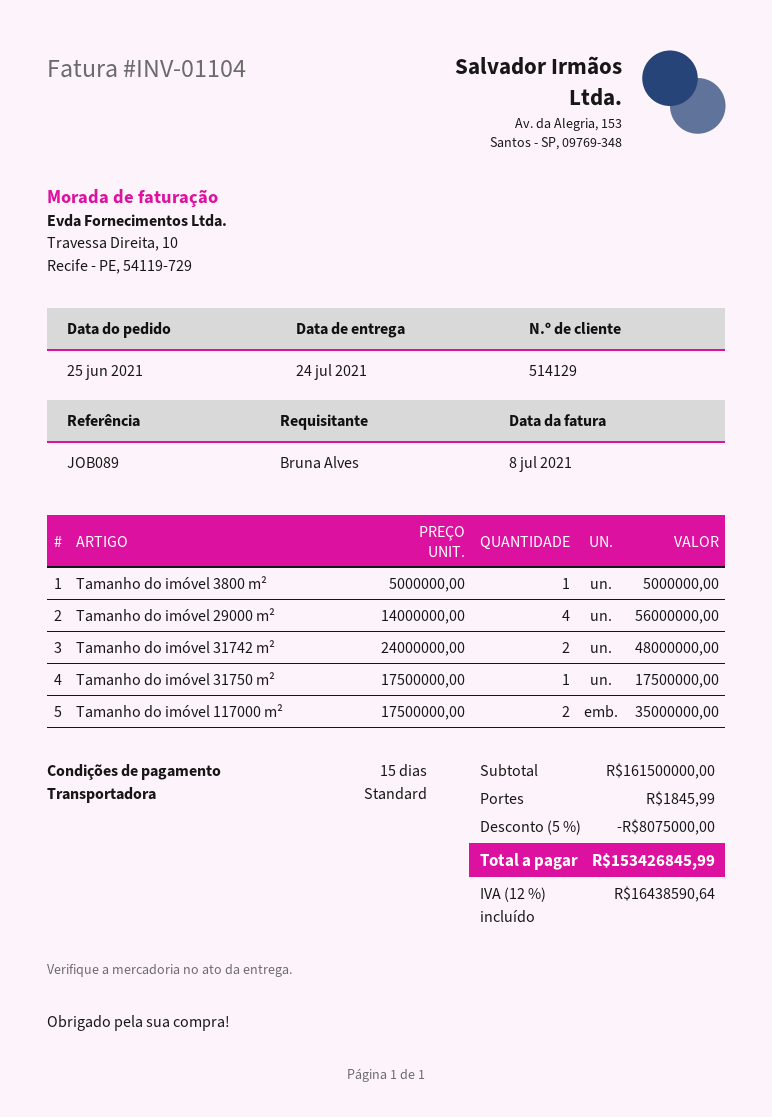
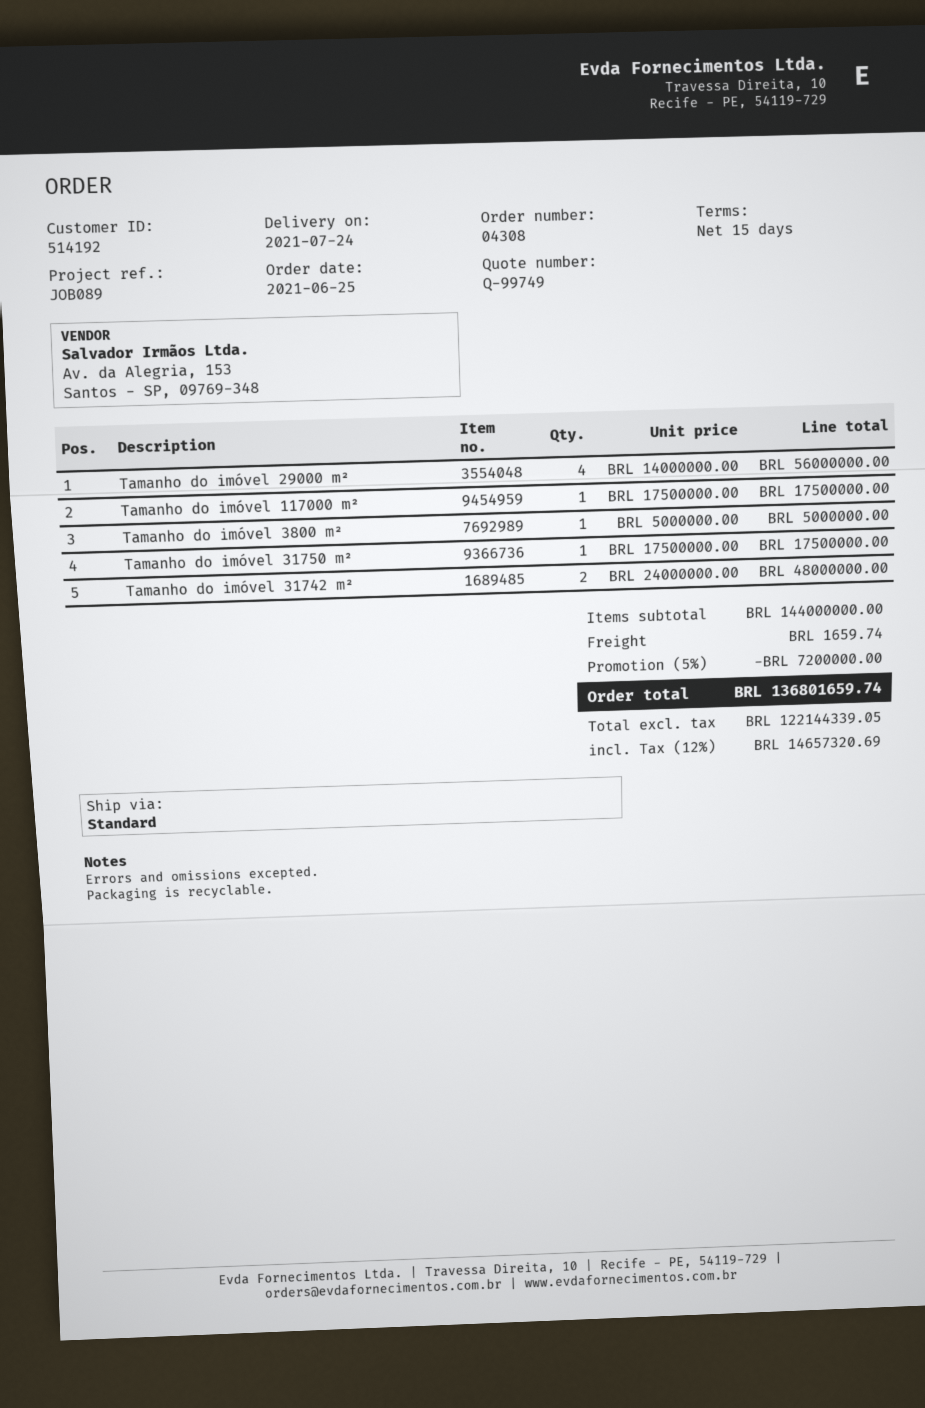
customer number: 514129 -> 514192
Tamanho do imóvel 117000 m²: 2 x 17500000.00 = 35000000.00 -> 1 x 17500000.00 = 17500000.00
subtotal: 161500000.00 -> 144000000.00
discount: 5% = 8075000.00 -> 5% = 7200000.00
shipping: 1845.99 -> 1659.74
tax: 12% = 16438590.64 -> 12% = 14657320.69
total: 153426845.99 -> 136801659.74

